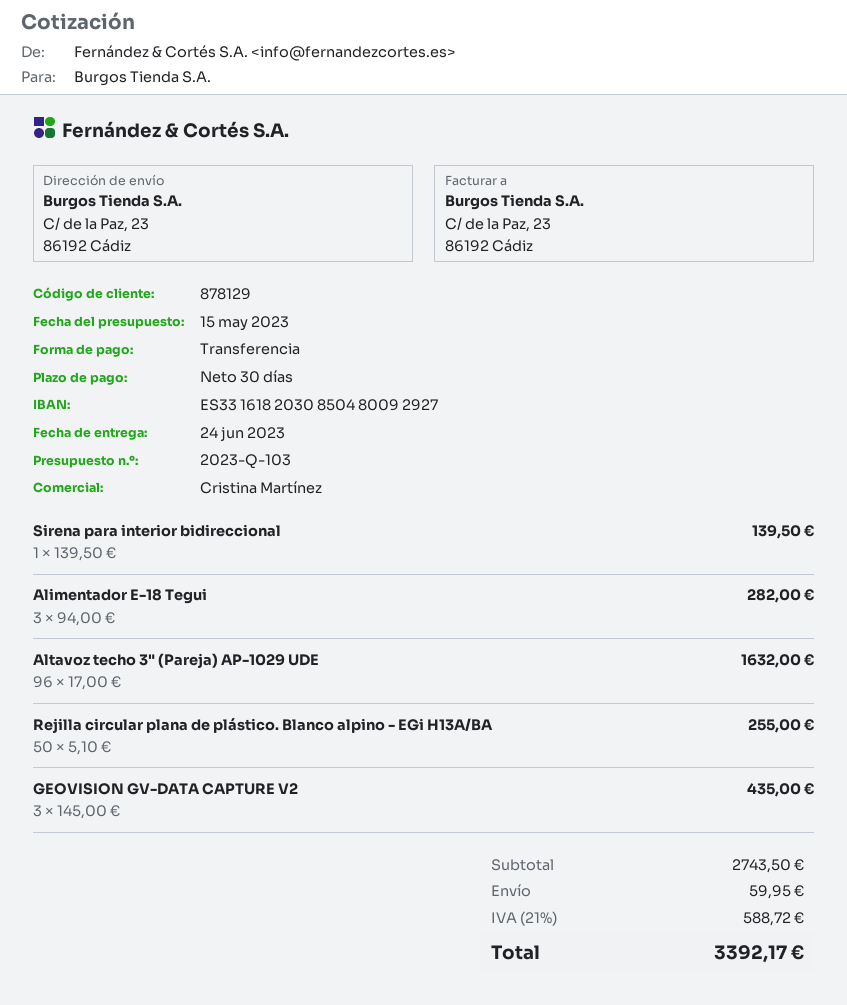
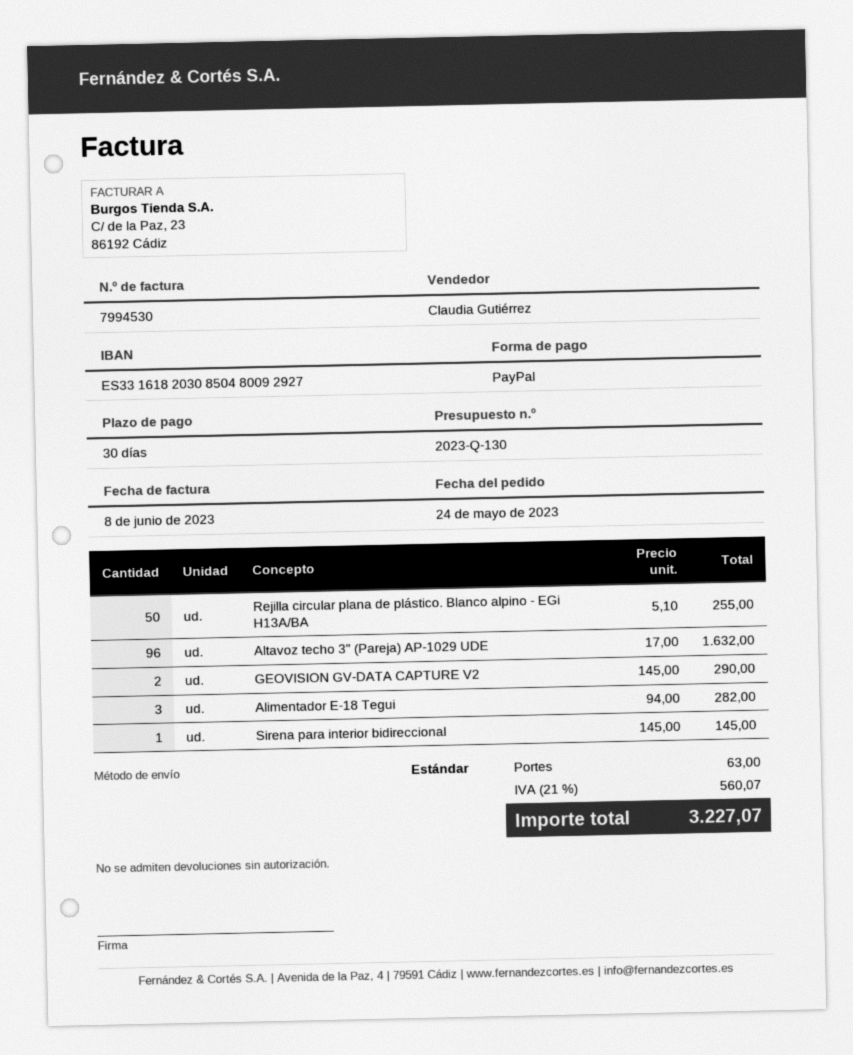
quote number: 2023-Q-103 -> 2023-Q-130
sales rep: Cristina Martínez -> Claudia Gutiérrez
payment method: bank transfer -> PayPal
Sirena para interior bidireccional: 1 x 139.50 = 139.50 -> 1 x 145.00 = 145.00
GEOVISION GV-DATA CAPTURE V2: 3 x 145.00 = 435.00 -> 2 x 145.00 = 290.00
shipping: 59.95 -> 63.00
tax: 21% = 588.72 -> 21% = 560.07
total: 3392.17 -> 3227.07

